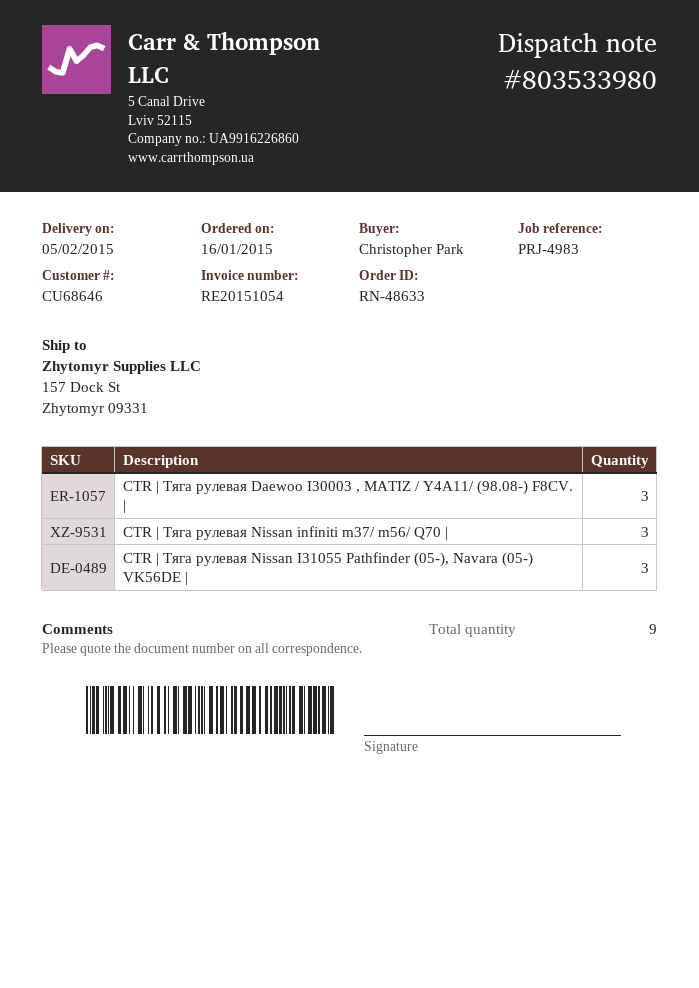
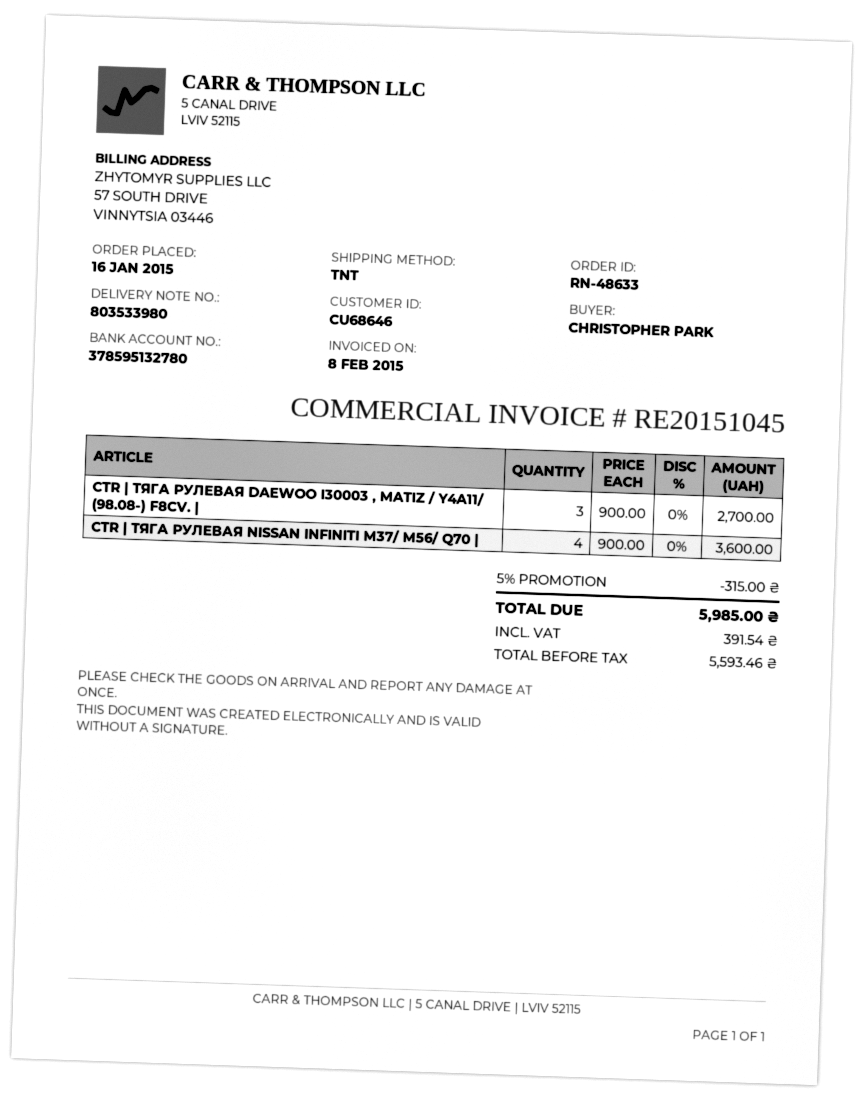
invoice number: RE20151054 -> RE20151045
CTR | Тяга рулевая Nissan infiniti m37/ m56/ Q70 |: 3 -> 4
CTR | Тяга рулевая Nissan I31055 Pathfinder (05-), Navara (05-) VK56DE |: 3 -> none

